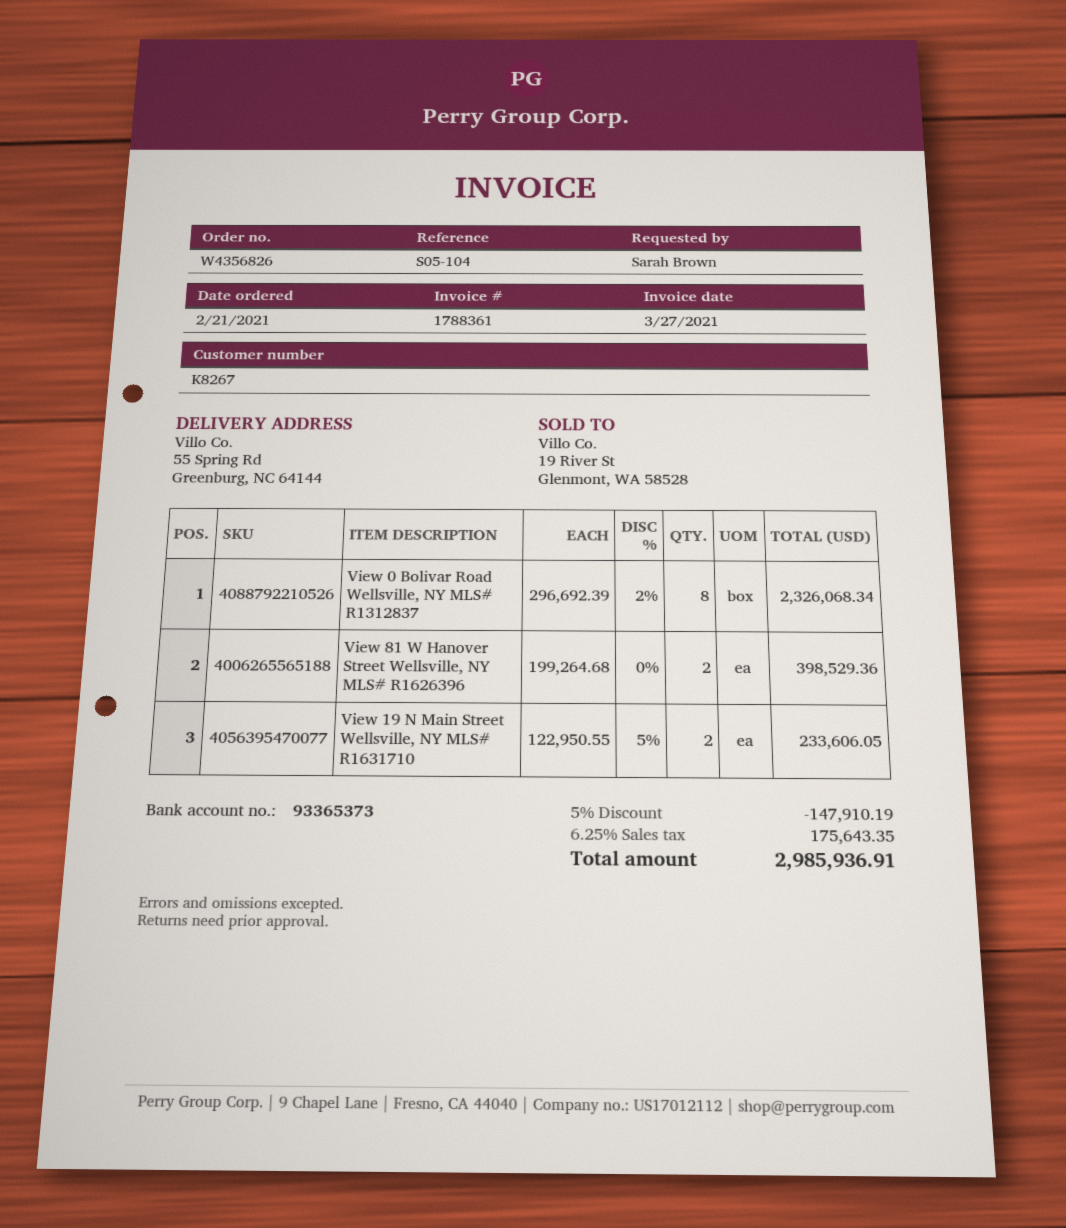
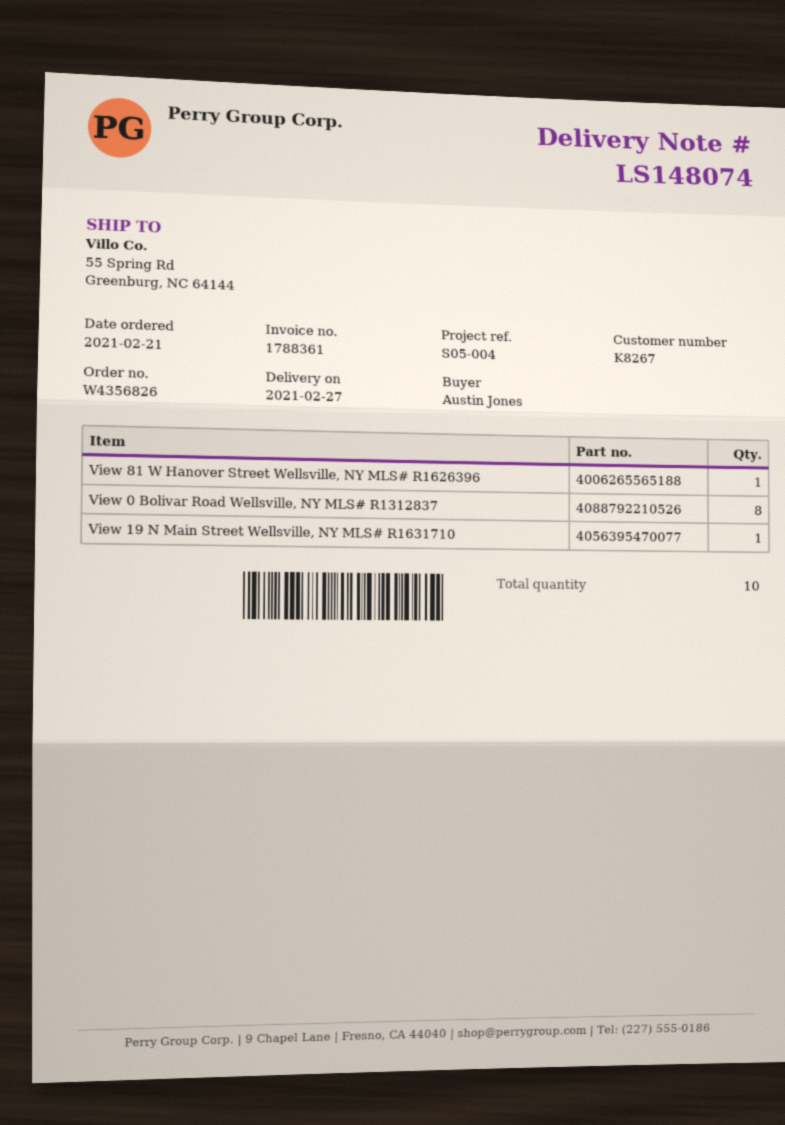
reference: S05-104 -> S05-004
ordered by: Sarah Brown -> Austin Jones
View 81 W Hanover Street Wellsville, NY MLS# R1626396: 2 -> 1
View 19 N Main Street Wellsville, NY MLS# R1631710: 2 -> 1

